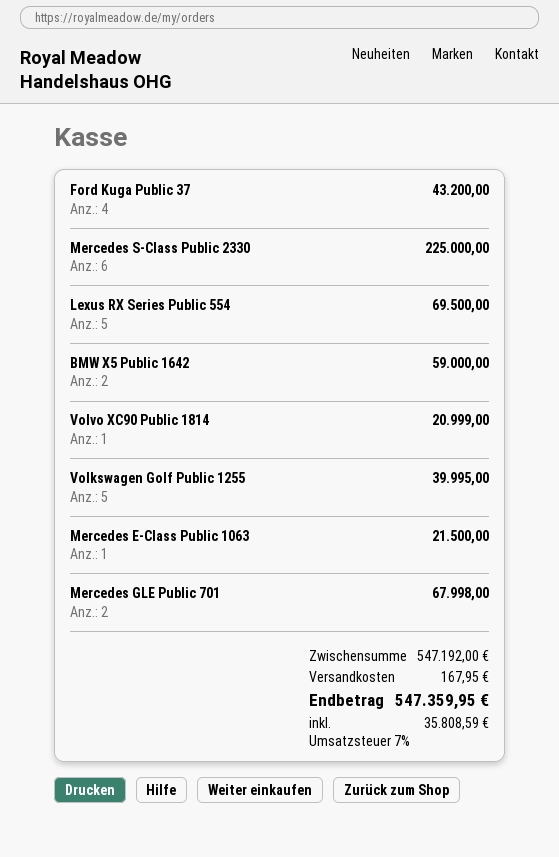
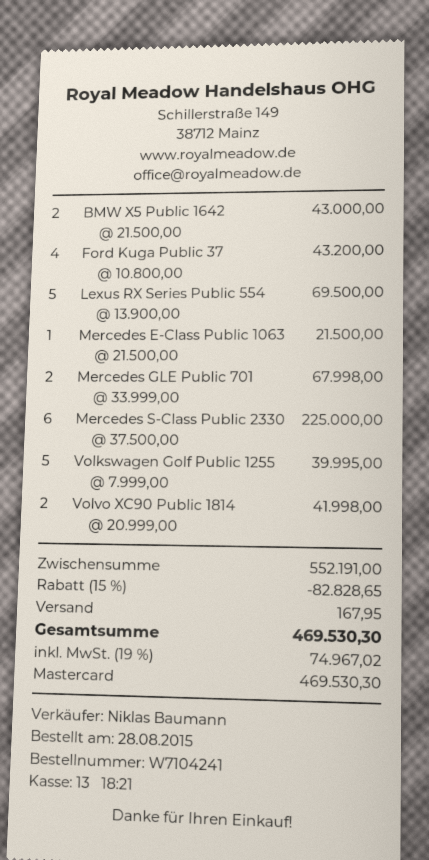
BMW X5 Public 1642: 2 for 59000.00 -> 2 for 43000.00
Volvo XC90 Public 1814: 1 for 20999.00 -> 2 for 41998.00
subtotal: 547192.00 -> 552191.00
discount: none -> 15% = 82828.65
tax: 7% = 35808.59 -> 19% = 74967.02
total: 547359.95 -> 469530.30

